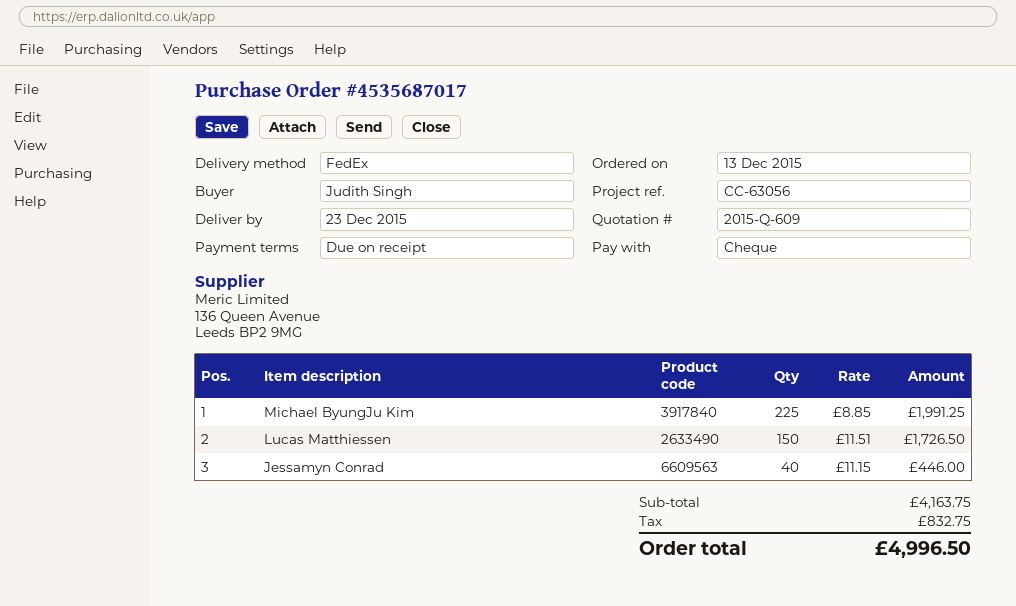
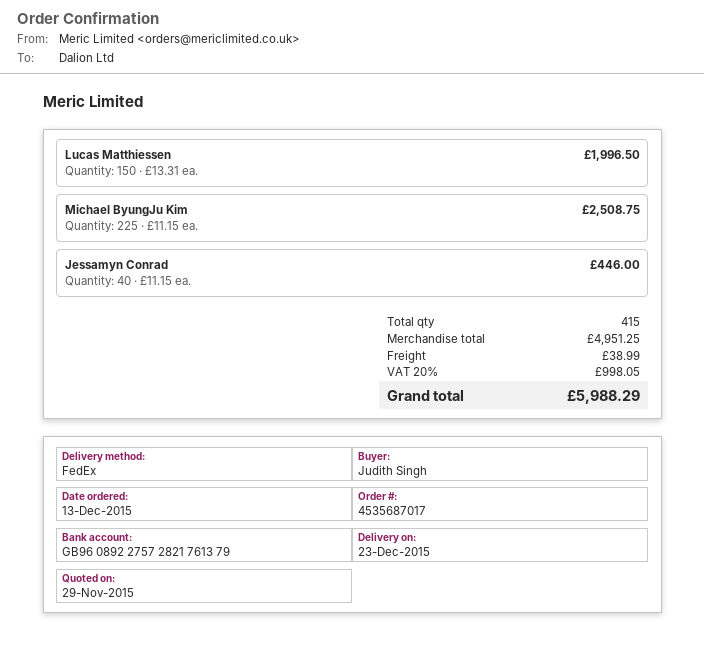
Michael ByungJu Kim: 225 x 8.85 = 1991.25 -> 225 x 11.15 = 2508.75
Lucas Matthiessen: 150 x 11.51 = 1726.50 -> 150 x 13.31 = 1996.50
subtotal: 4163.75 -> 4951.25
shipping: none -> 38.99
tax: 832.75 -> 998.05
total: 4996.50 -> 5988.29

